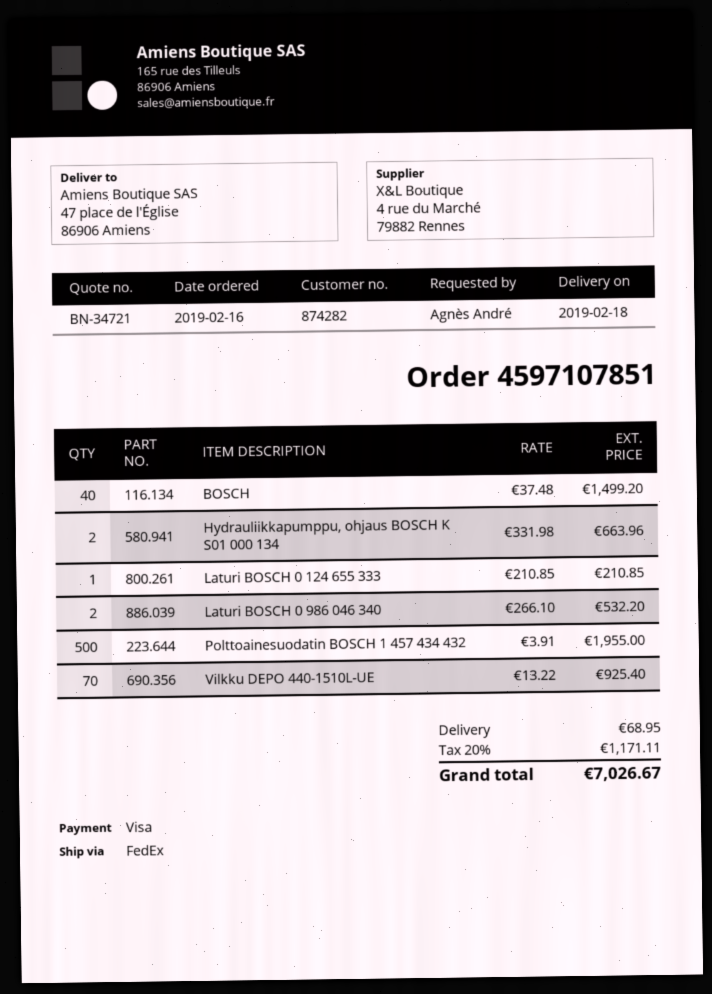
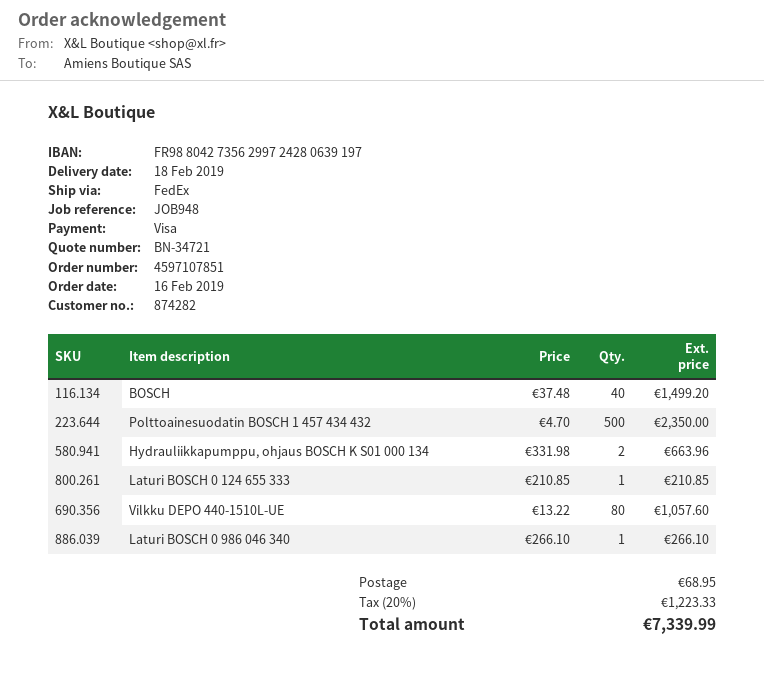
Laturi BOSCH 0 986 046 340: 2 x 266.10 = 532.20 -> 1 x 266.10 = 266.10
Polttoainesuodatin BOSCH 1 457 434 432: 500 x 3.91 = 1955.00 -> 500 x 4.70 = 2350.00
Vilkku DEPO 440-1510L-UE: 70 x 13.22 = 925.40 -> 80 x 13.22 = 1057.60
tax: 20% = 1171.11 -> 20% = 1223.33
total: 7026.67 -> 7339.99

